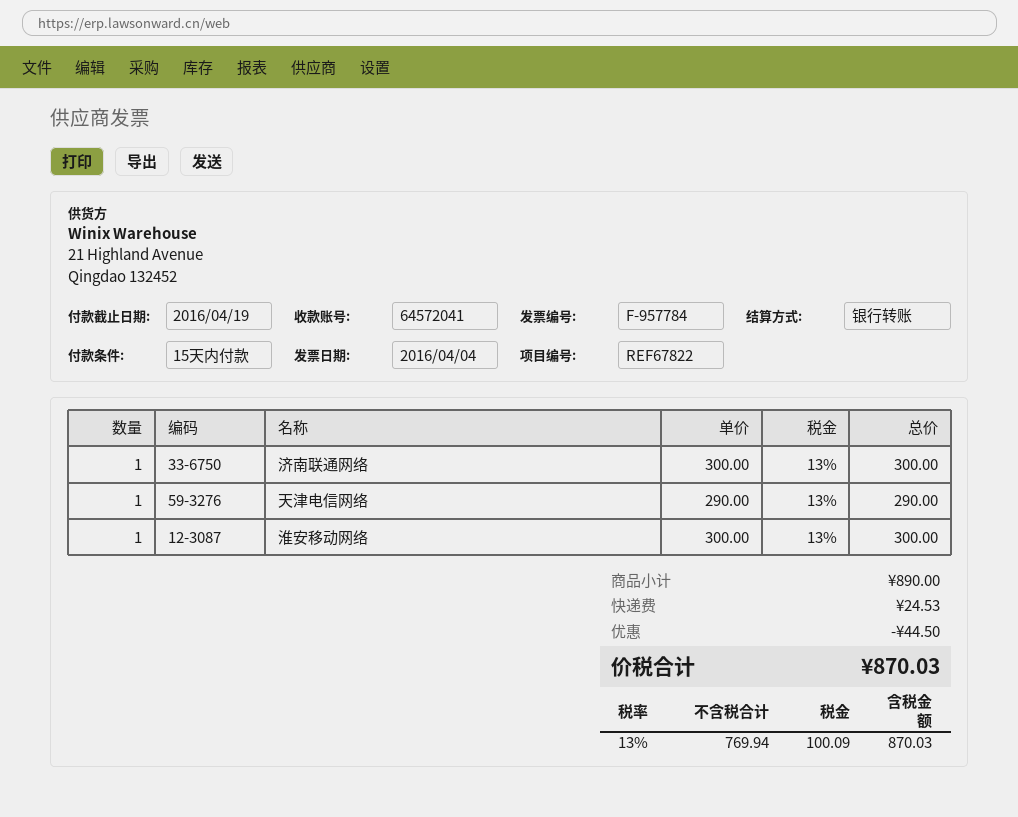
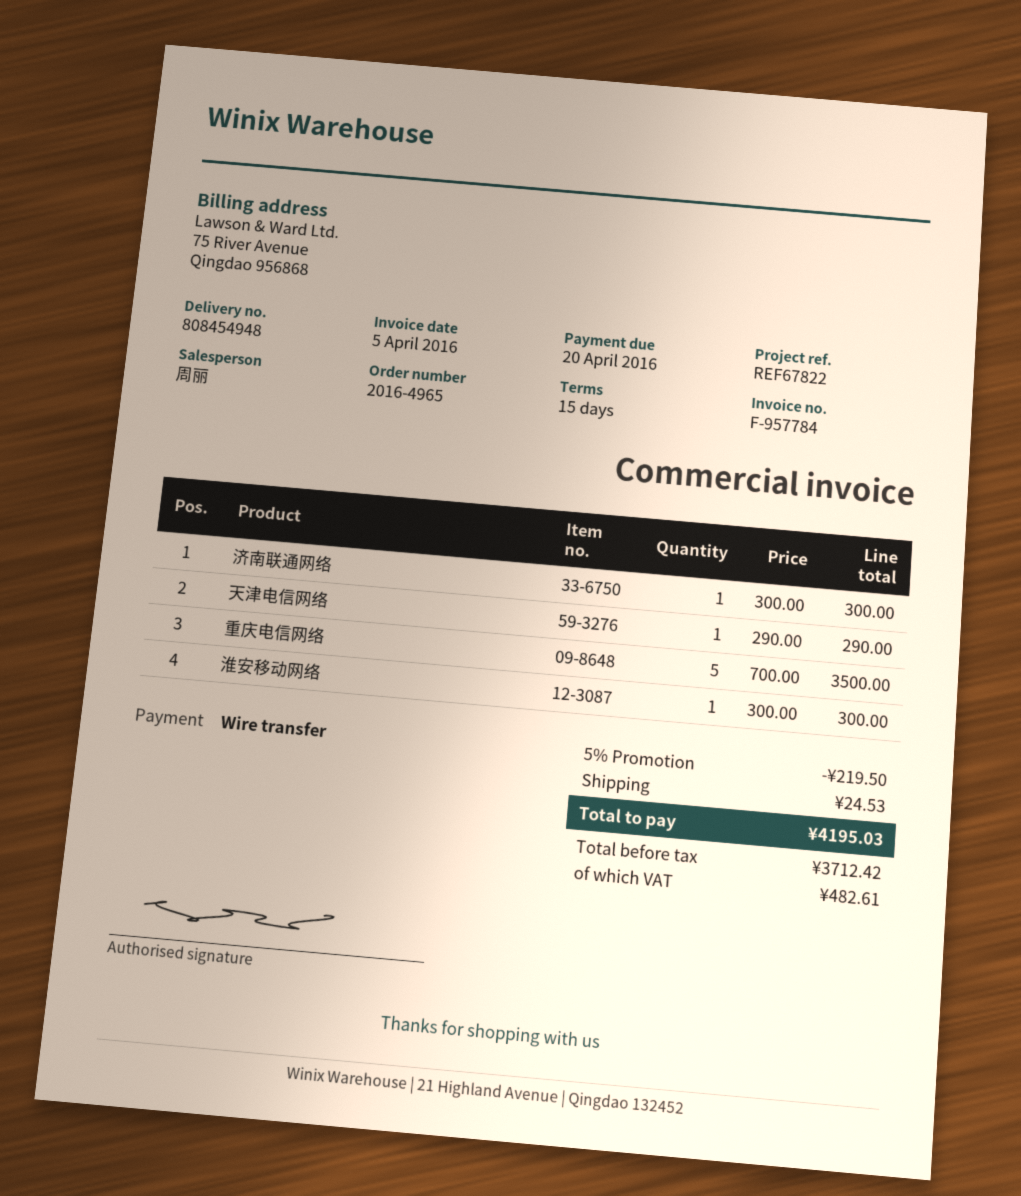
invoice date: 2016-04-04 -> 2016-04-05
due date: 2016-04-19 -> 2016-04-20
重庆电信网络: none -> 5 x 700.00 = 3500.00
discount: 44.50 -> 219.50
net: 769.94 -> 3712.42
tax: 100.09 -> 482.61
total: 870.03 -> 4195.03

